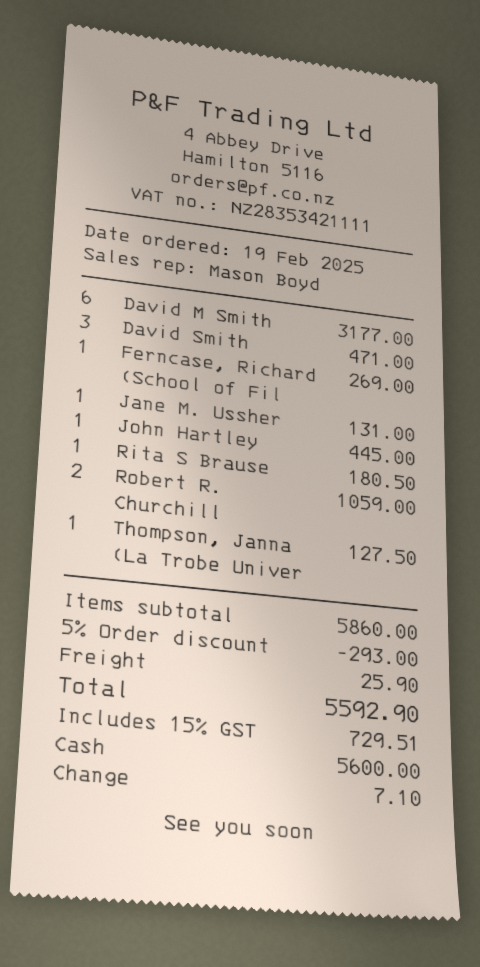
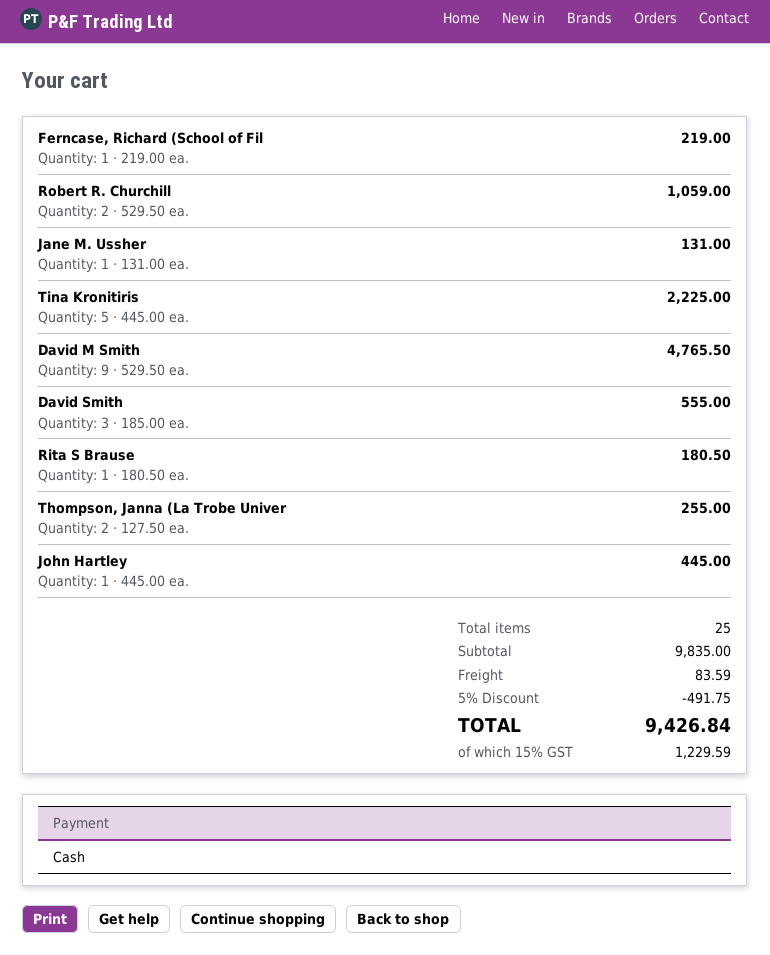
David M Smith: 6 for 3177.00 -> 9 for 4765.50
David Smith: 3 for 471.00 -> 3 for 555.00
Ferncase, Richard (School of Fil: 1 for 269.00 -> 1 for 219.00
Thompson, Janna (La Trobe Univer: 1 for 127.50 -> 2 for 255.00
Tina Kronitiris: none -> 5 for 2225.00
subtotal: 5860.00 -> 9835.00
discount: 5% = 293.00 -> 5% = 491.75
shipping: 25.90 -> 83.59
tax: 15% = 729.51 -> 15% = 1229.59
total: 5592.90 -> 9426.84

